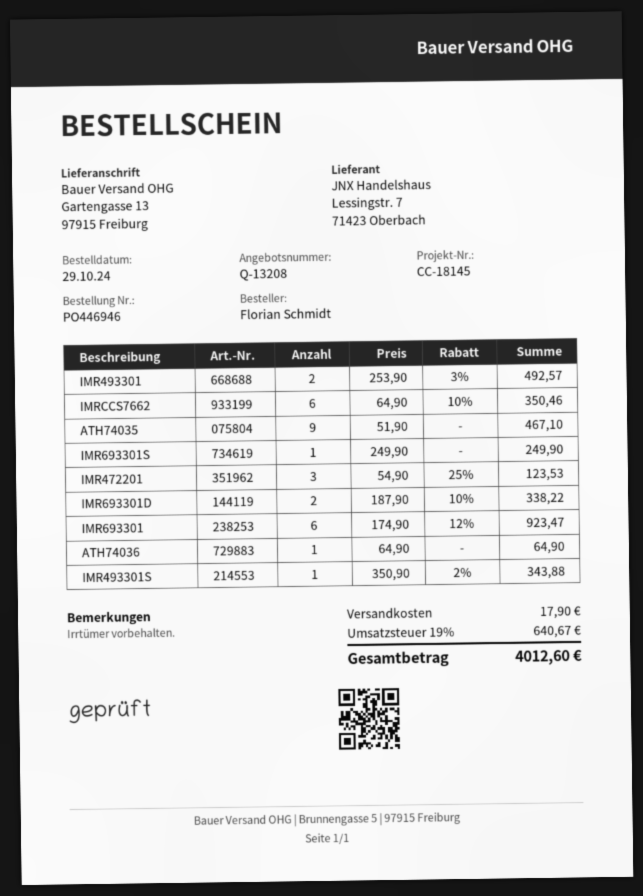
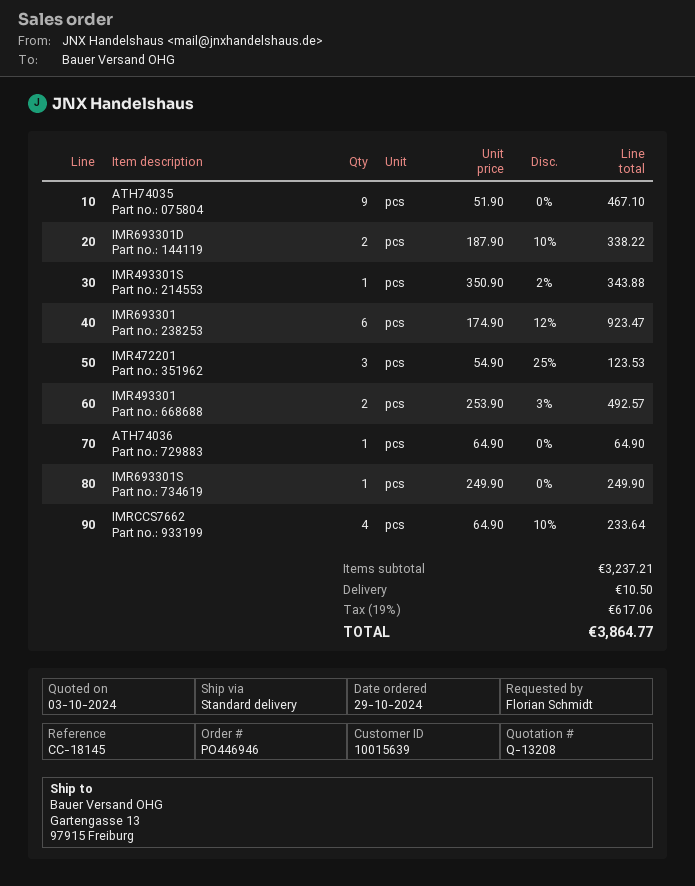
IMRCCS7662: 6 x 64.90 - 10% = 350.46 -> 4 x 64.90 - 10% = 233.64
shipping: 17.90 -> 10.50
tax: 19% = 640.67 -> 19% = 617.06
total: 4012.60 -> 3864.77

